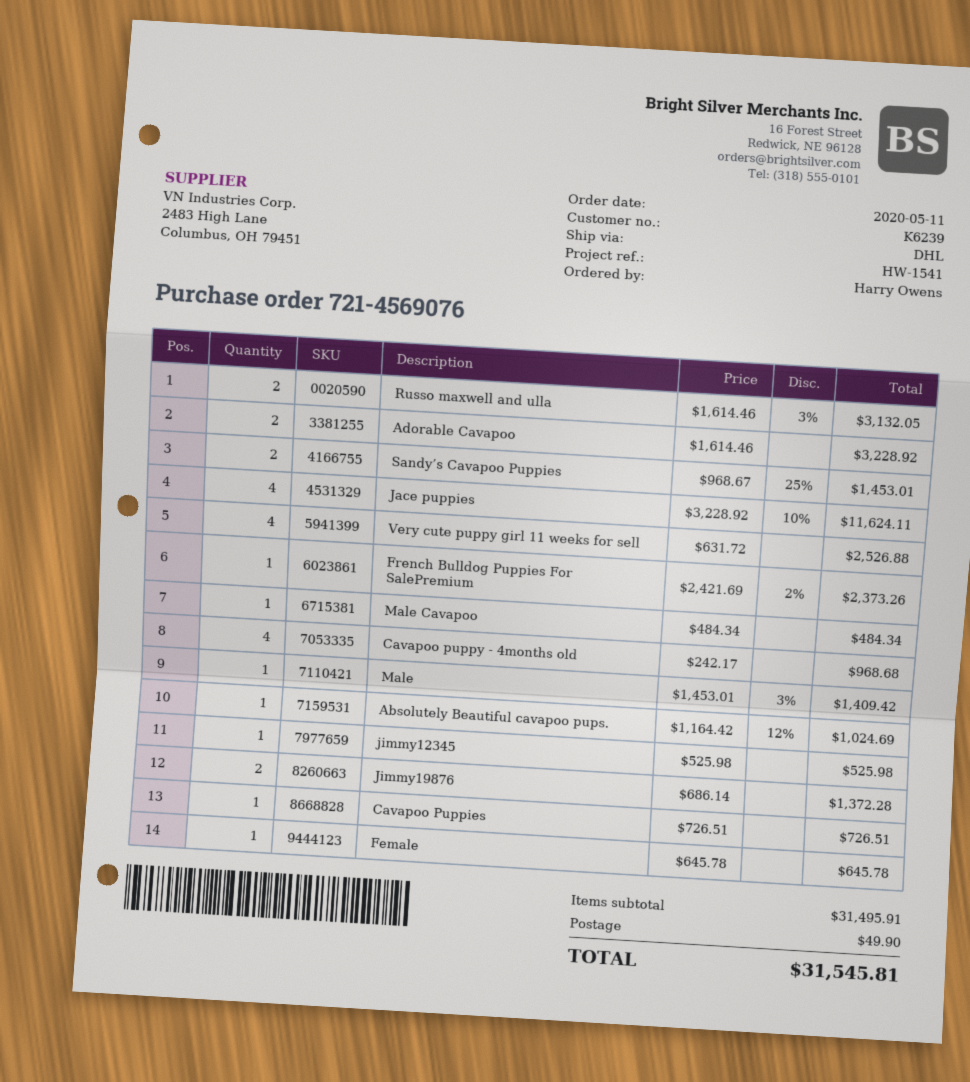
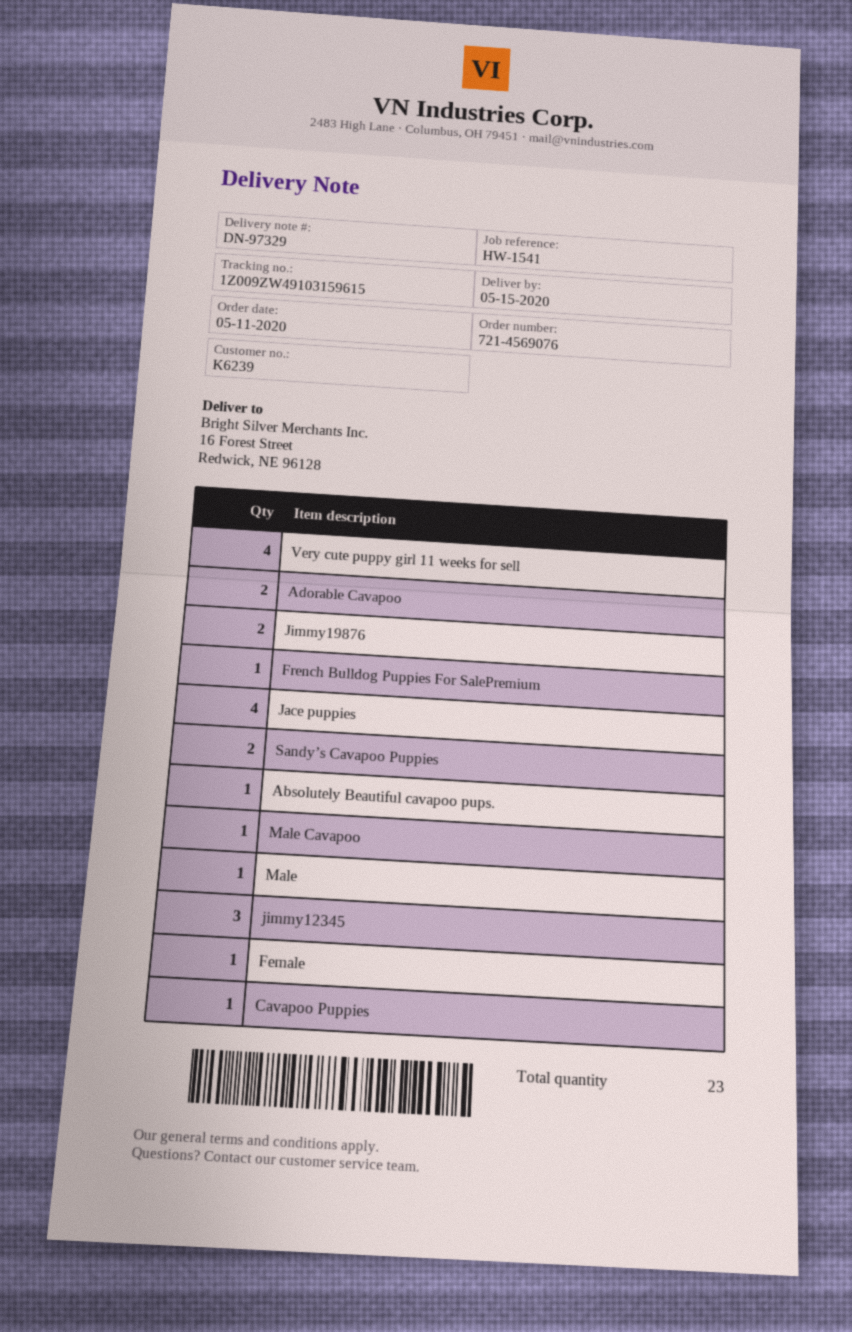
Russo maxwell and ulla: 2 -> none
Cavapoo puppy - 4months old: 4 -> none
jimmy12345: 1 -> 3

